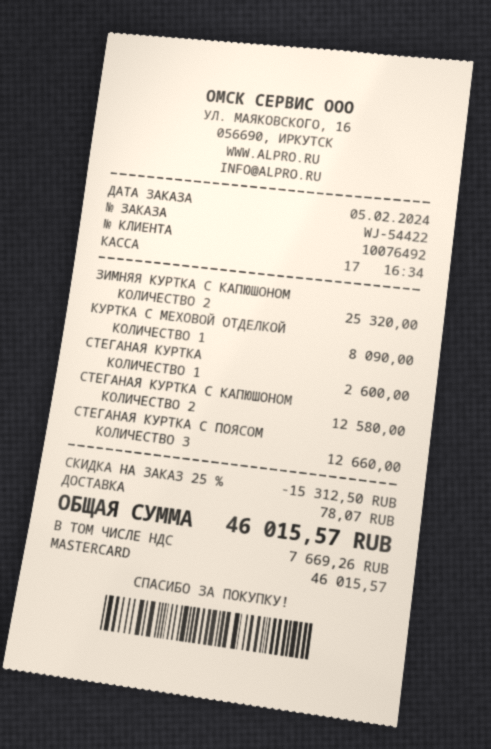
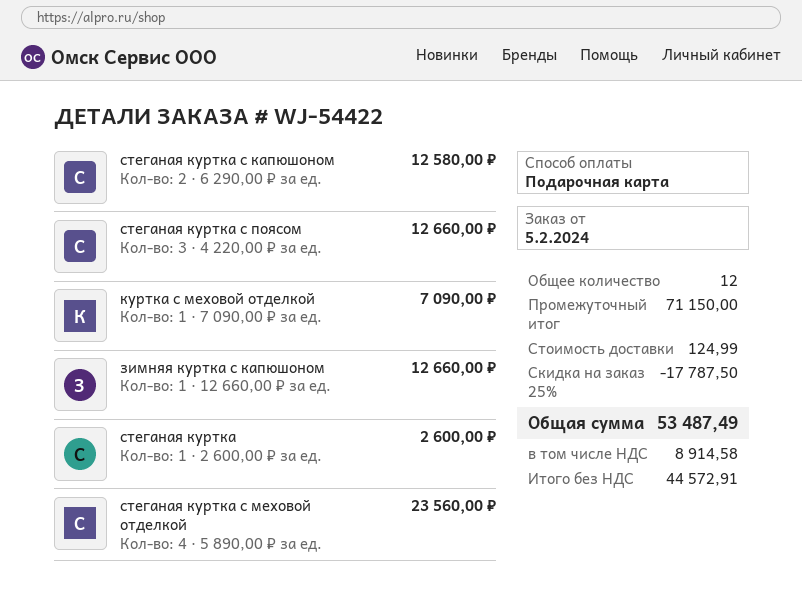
payment method: Mastercard -> gift card
ЗИМНЯЯ КУРТКА С КАПЮШОНОМ: 2 for 25320.00 -> 1 for 12660.00
КУРТКА С МЕХОВОЙ ОТДЕЛКОЙ: 1 for 8090.00 -> 1 for 7090.00
стеганая куртка с меховой отделкой: none -> 4 for 23560.00
discount: 25% = 15312.50 -> 25% = 17787.50
shipping: 78.07 -> 124.99
tax: 7669.26 -> 8914.58
total: 46015.57 -> 53487.49

